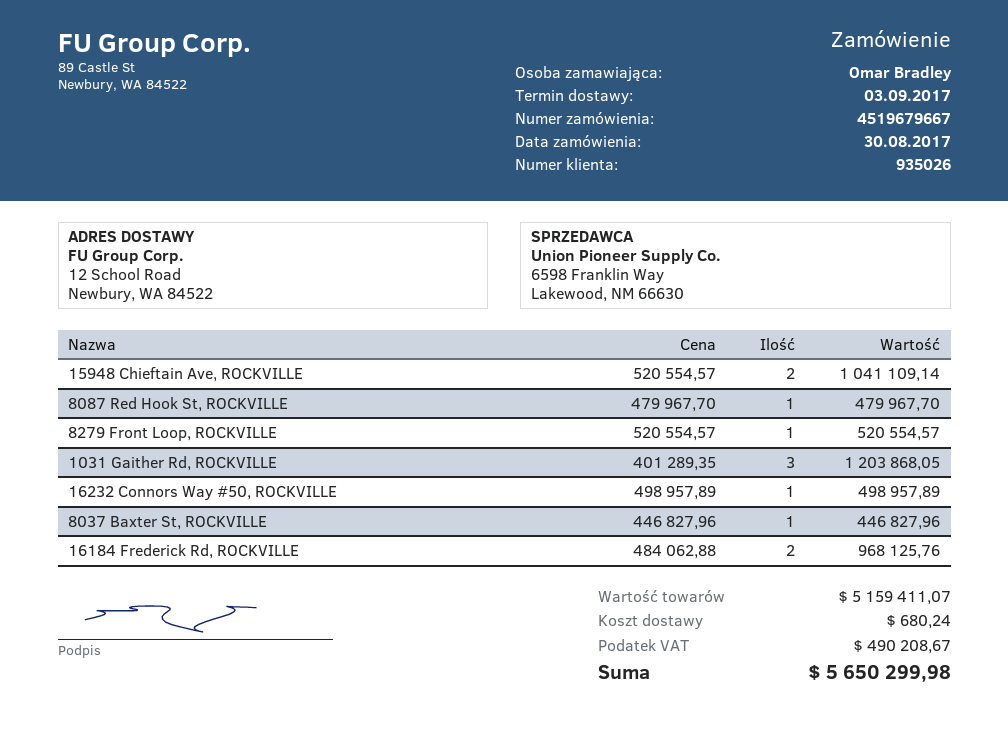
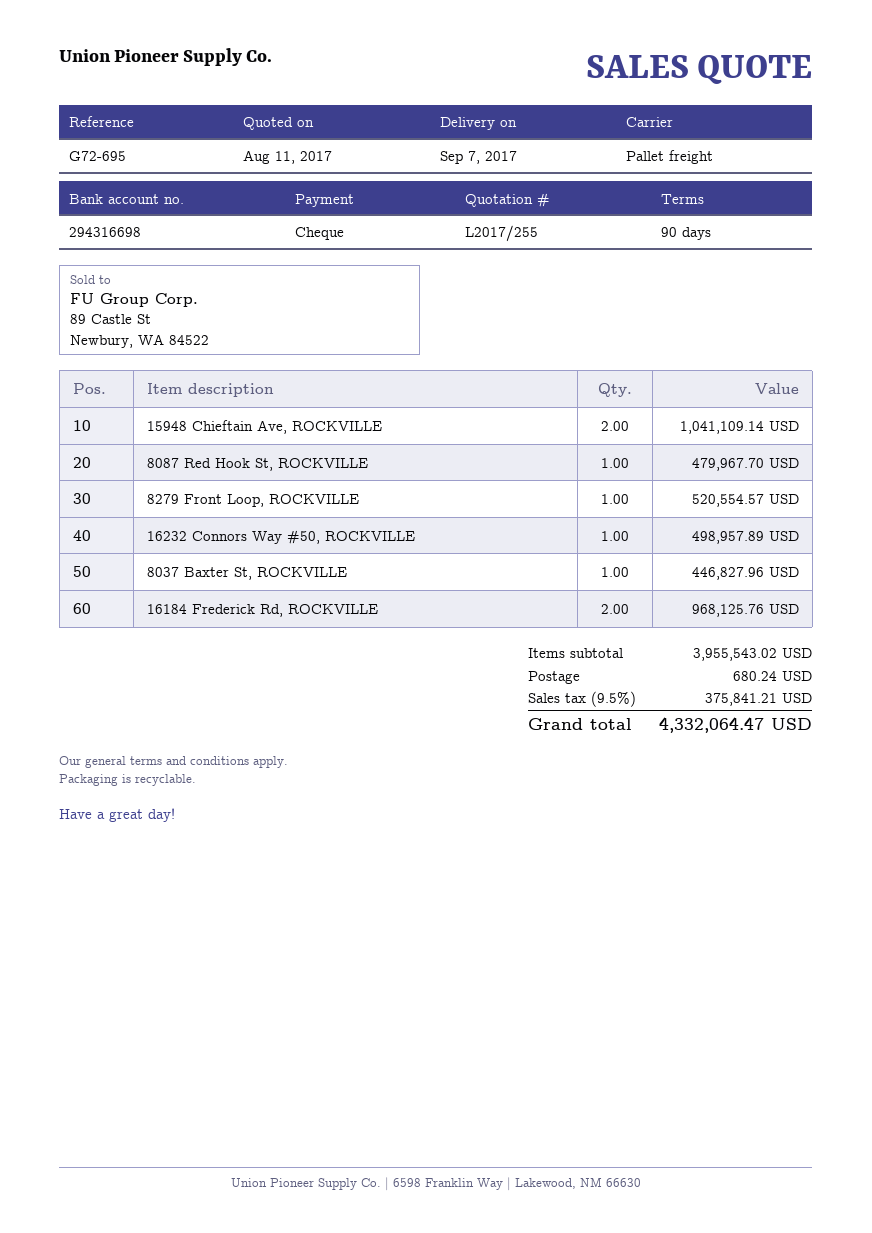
delivery date: 2017-09-03 -> 2017-09-07
1031 Gaither Rd, ROCKVILLE: 3 for 1203868.05 -> none
subtotal: 5159411.07 -> 3955543.02
tax: 490208.67 -> 375841.21
total: 5650299.98 -> 4332064.47

